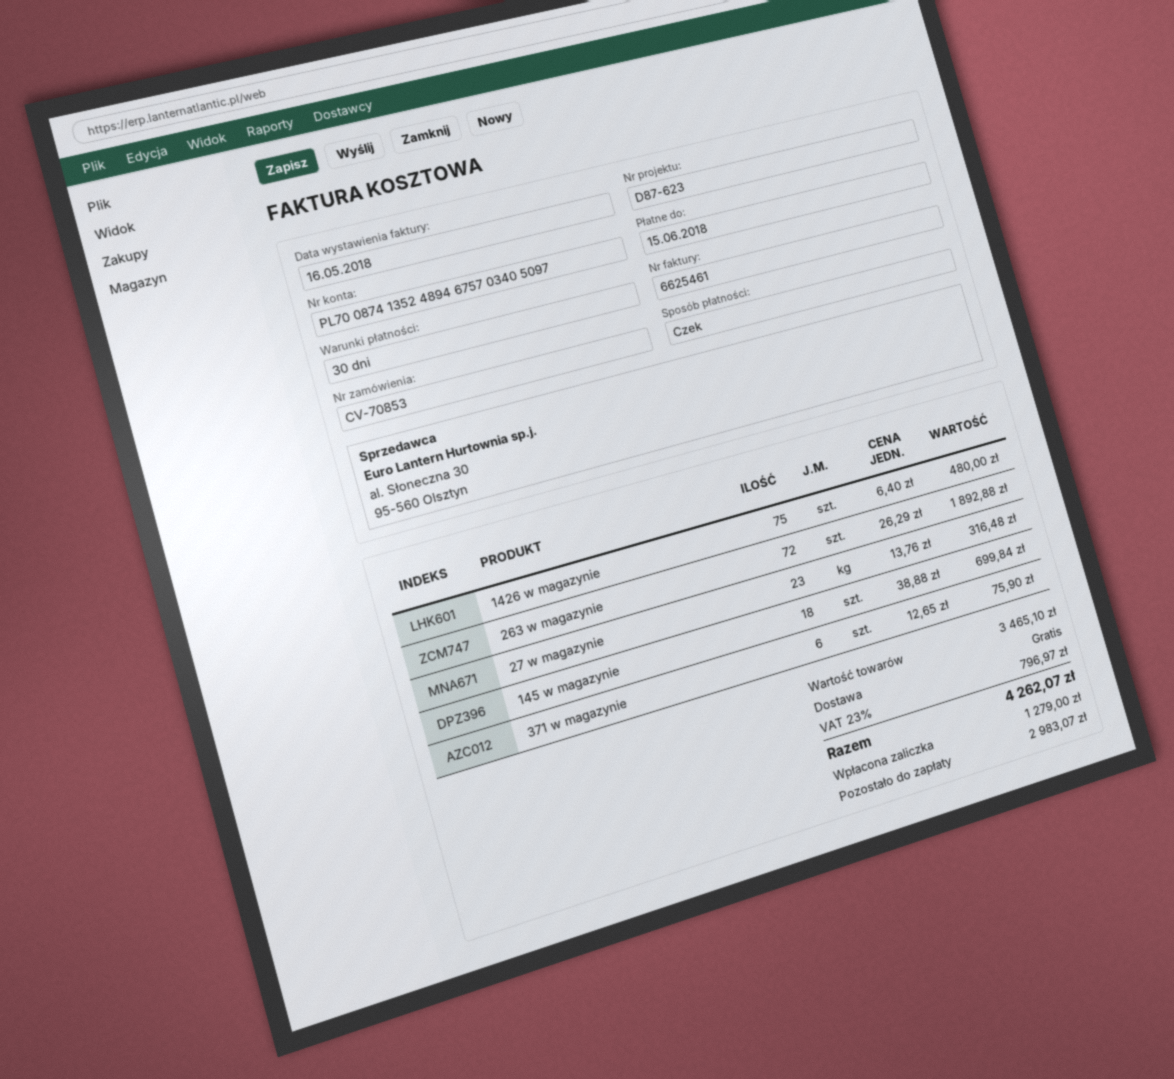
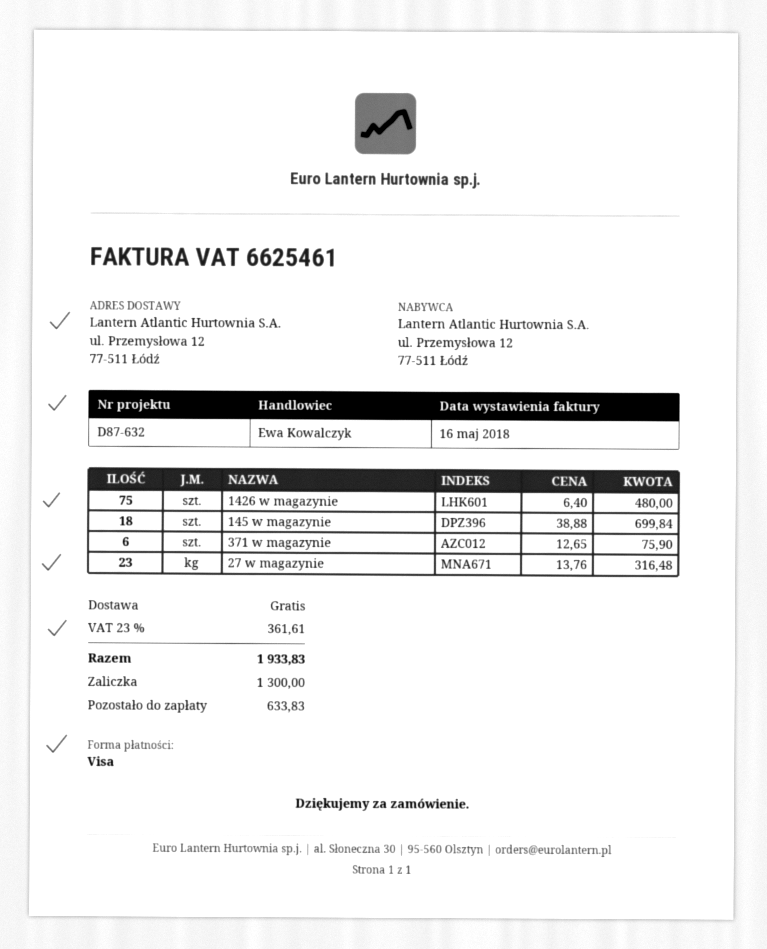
reference: D87-623 -> D87-632
payment method: cheque -> Visa
263 w magazynie: 72 x 26.29 = 1892.88 -> none
tax: 23% = 796.97 -> 23% = 361.61
total: 4262.07 -> 1933.83
deposit: 1279.00 -> 1300.00
balance: 2983.07 -> 633.83

